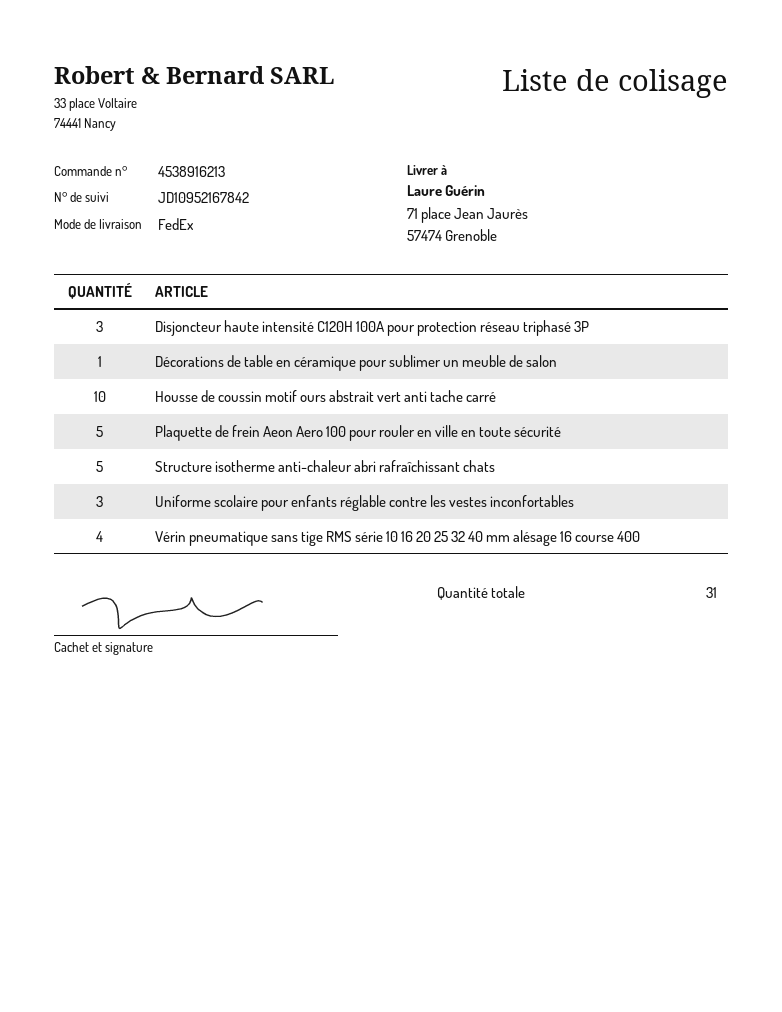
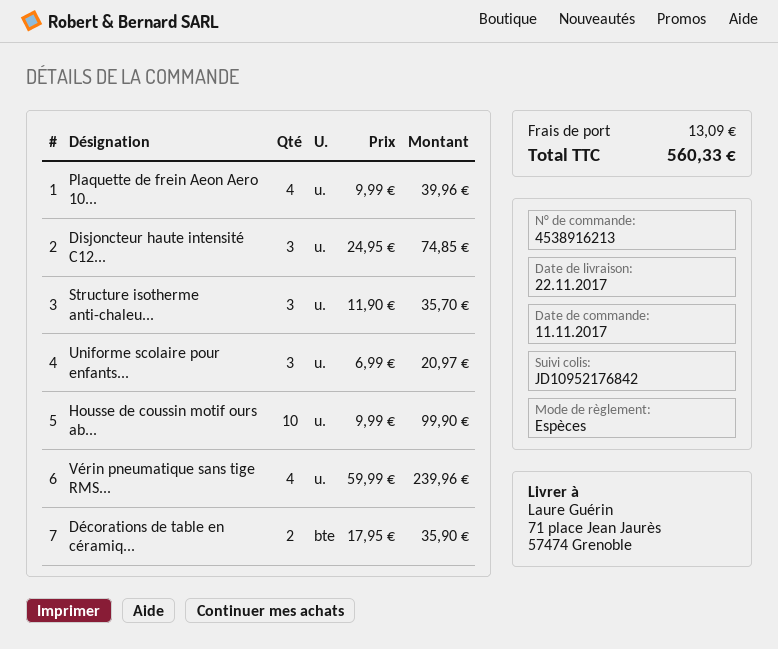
tracking number: JD10952167842 -> JD10952176842
Décorations de table en céramique pour sublimer un meuble de salon: 1 -> 2
Plaquette de frein Aeon Aero 100 pour rouler en ville en toute sécurité: 5 -> 4
Structure isotherme anti-chaleur abri rafraîchissant chats: 5 -> 3

